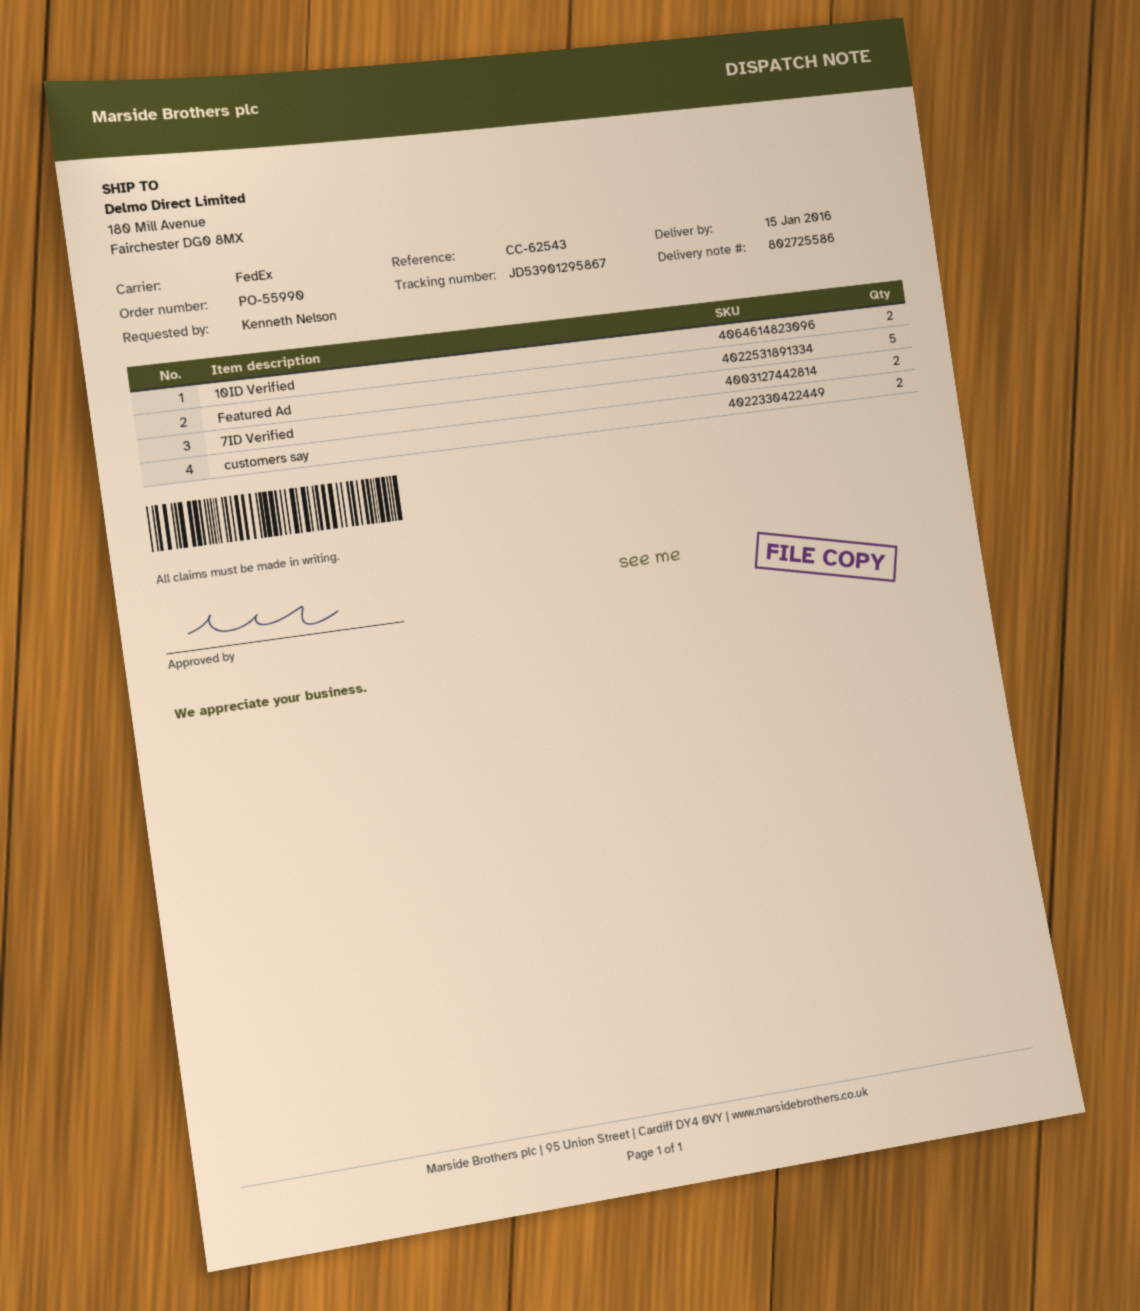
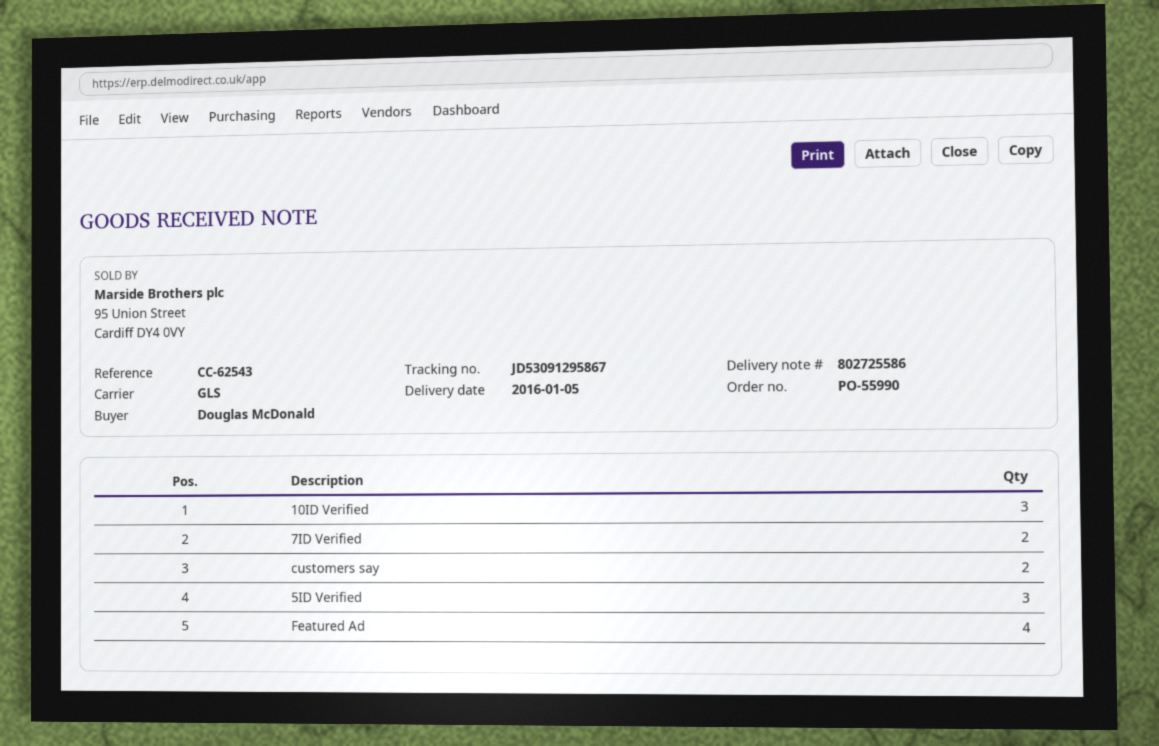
delivery date: 2016-01-15 -> 2016-01-05
ordered by: Kenneth Nelson -> Douglas McDonald
shipping method: FedEx -> GLS
tracking number: JD53901295867 -> JD53091295867
10ID Verified: 2 -> 3
Featured Ad: 5 -> 4
5ID Verified: none -> 3

